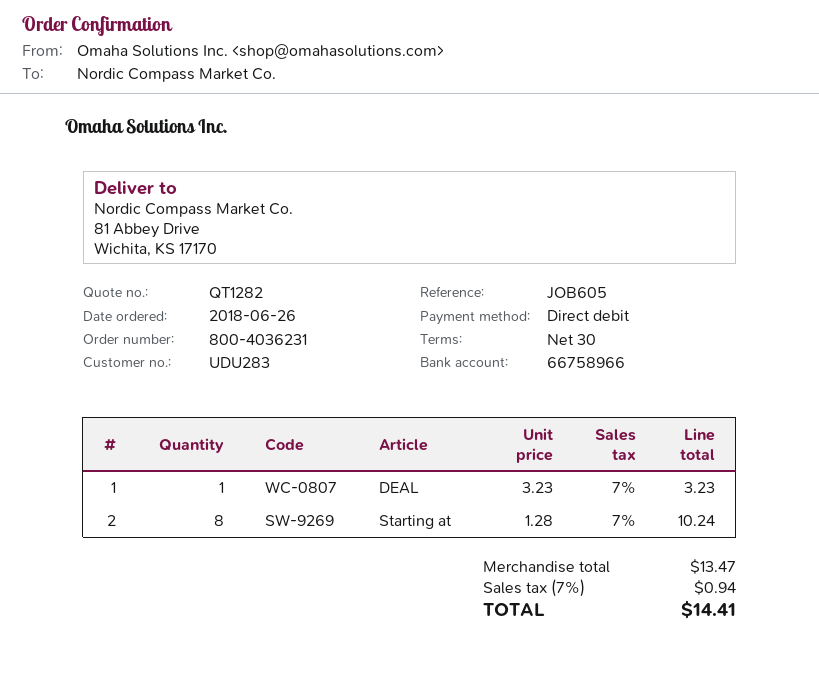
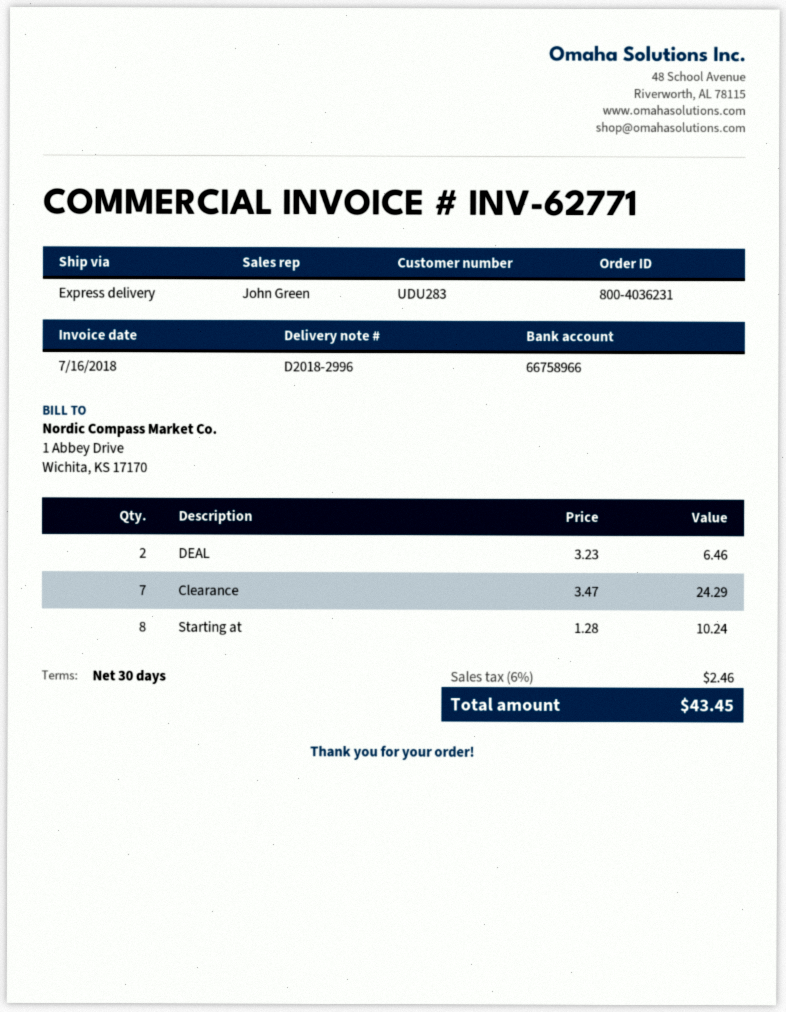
DEAL: 1 x 3.23 = 3.23 -> 2 x 3.23 = 6.46
Clearance: none -> 7 x 3.47 = 24.29
tax: 7% = 0.94 -> 6% = 2.46
total: 14.41 -> 43.45

